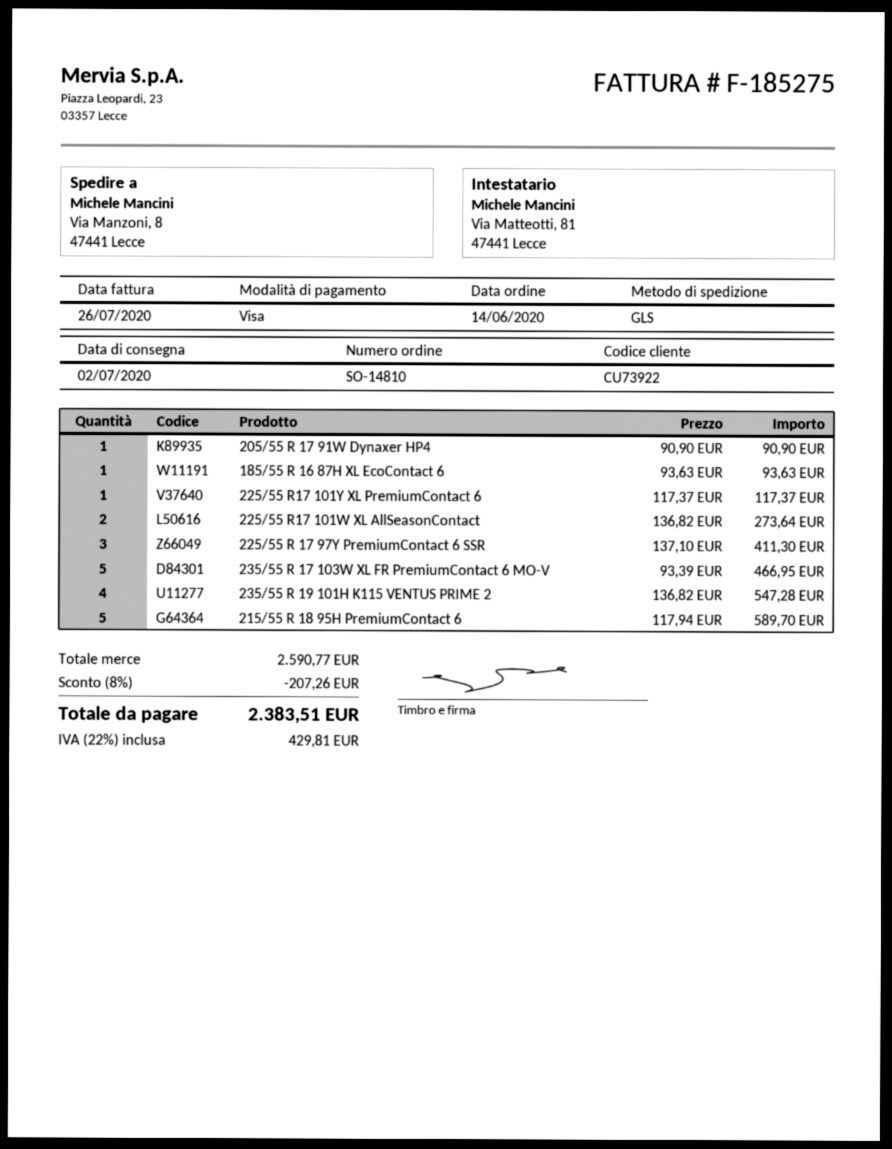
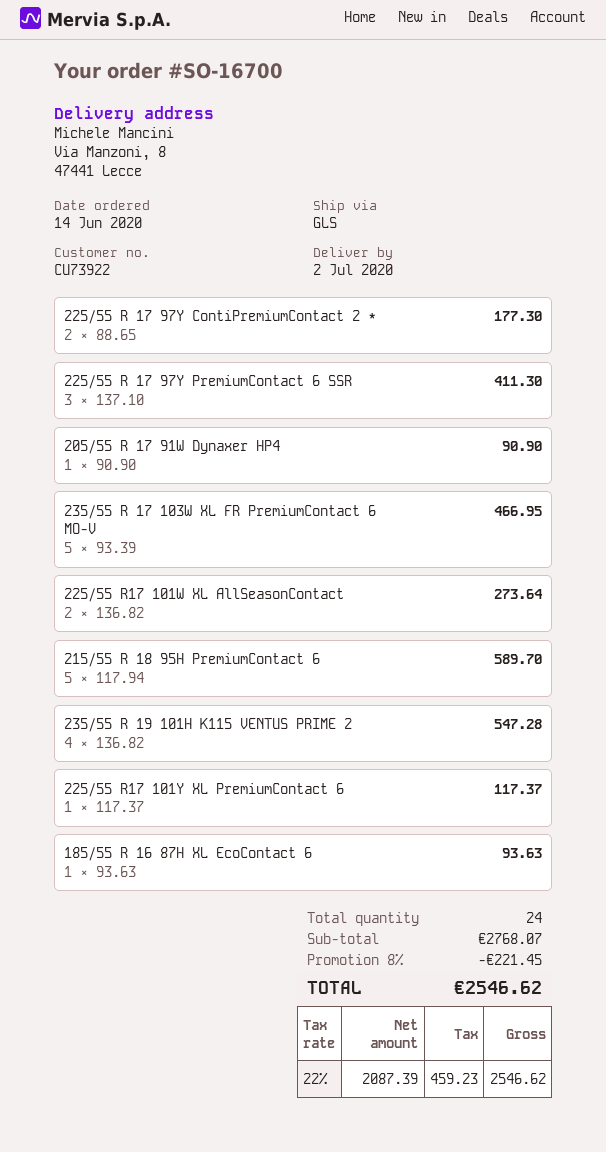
order number: SO-14810 -> SO-16700
225/55 R 17 97Y ContiPremiumContact 2 *: none -> 2 x 88.65 = 177.30
subtotal: 2590.77 -> 2768.07
discount: 8% = 207.26 -> 8% = 221.45
tax: 22% = 429.81 -> 22% = 459.23
total: 2383.51 -> 2546.62

